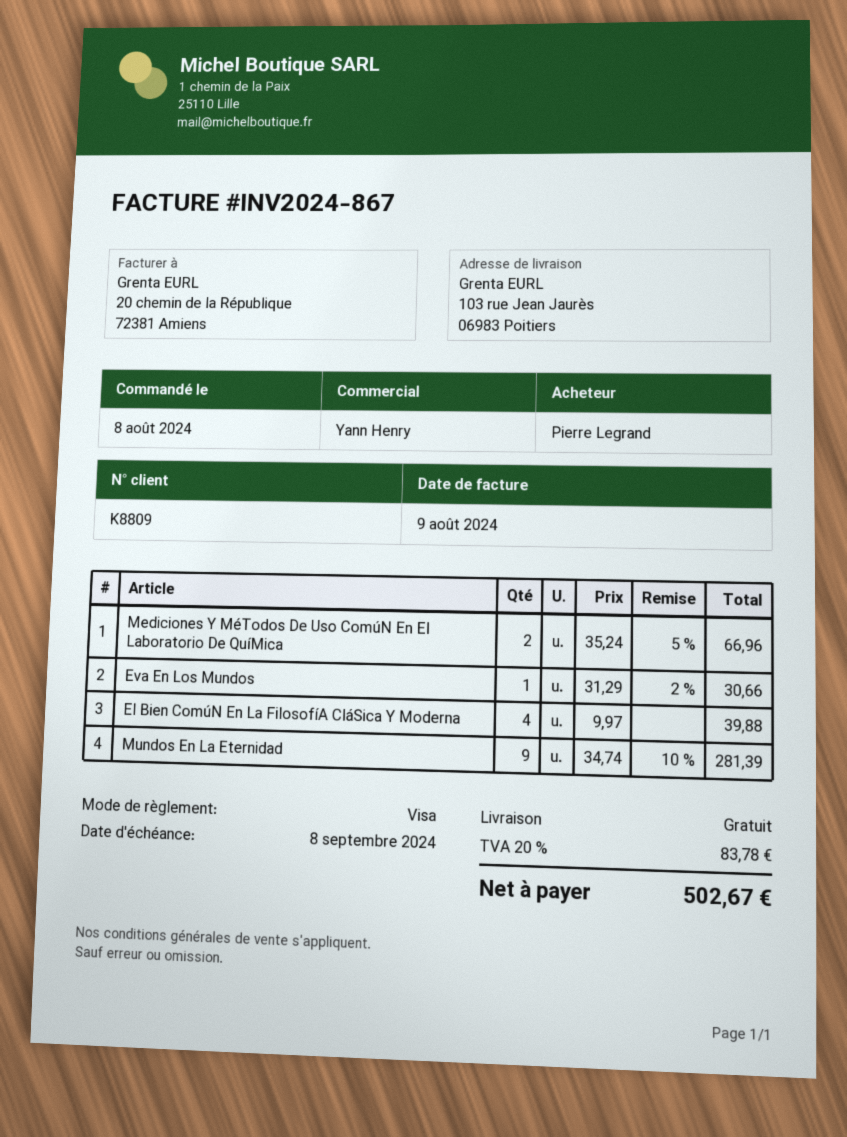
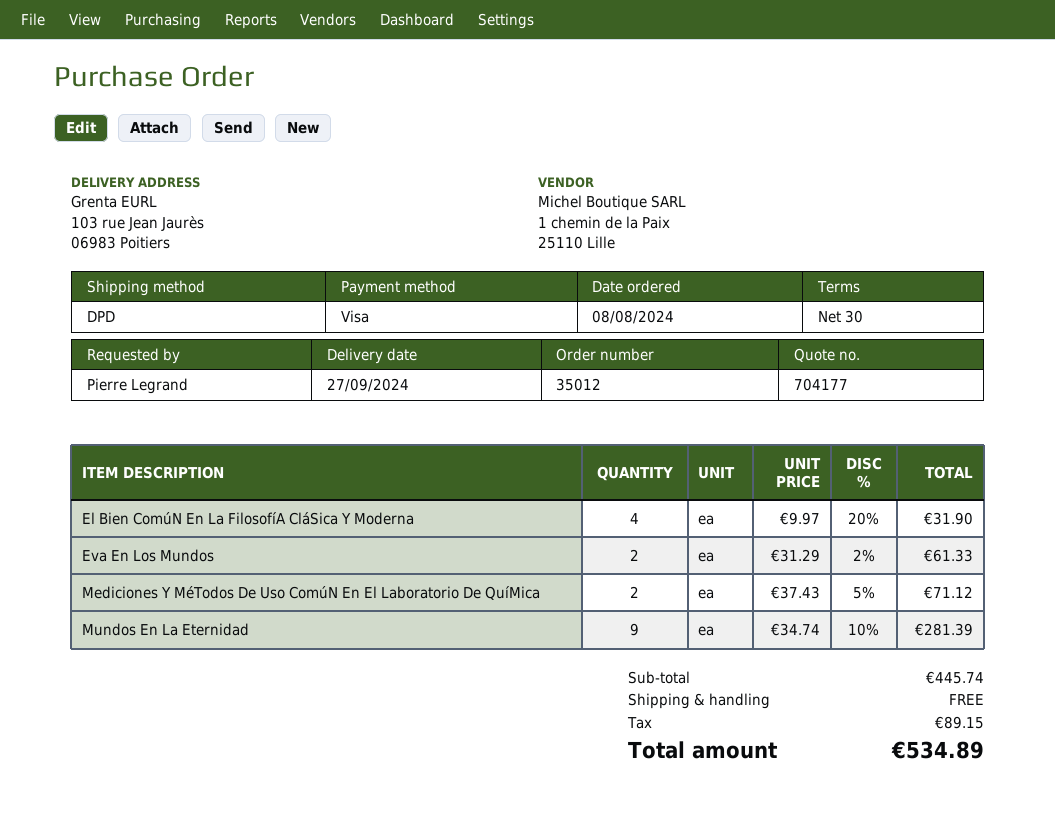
Mediciones Y MéTodos De Uso ComúN En El Laboratorio De QuíMica: 2 x 35.24 - 5% = 66.96 -> 2 x 37.43 - 5% = 71.12
Eva En Los Mundos: 1 x 31.29 - 2% = 30.66 -> 2 x 31.29 - 2% = 61.33
El Bien ComúN En La FilosofíA CláSica Y Moderna: 4 x 9.97 = 39.88 -> 4 x 9.97 - 20% = 31.90
tax: 83.78 -> 89.15
total: 502.67 -> 534.89

